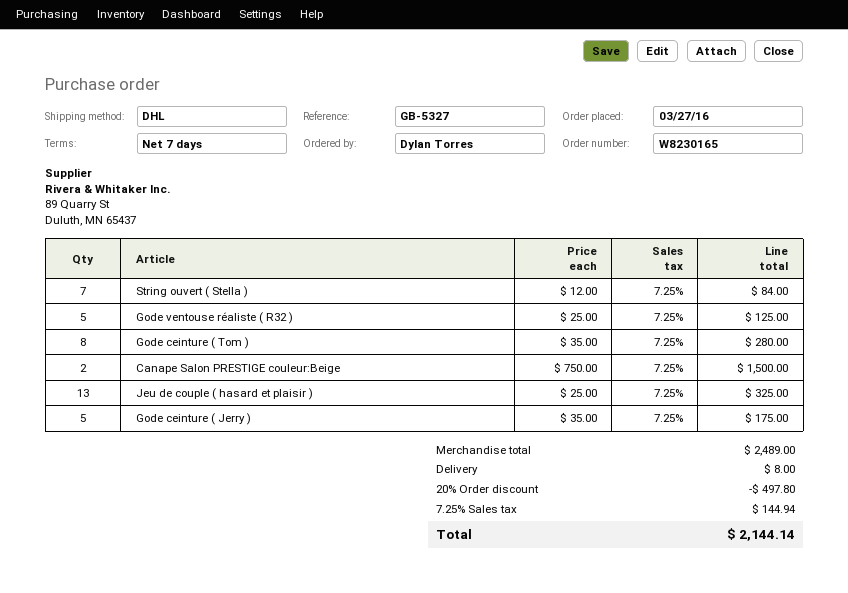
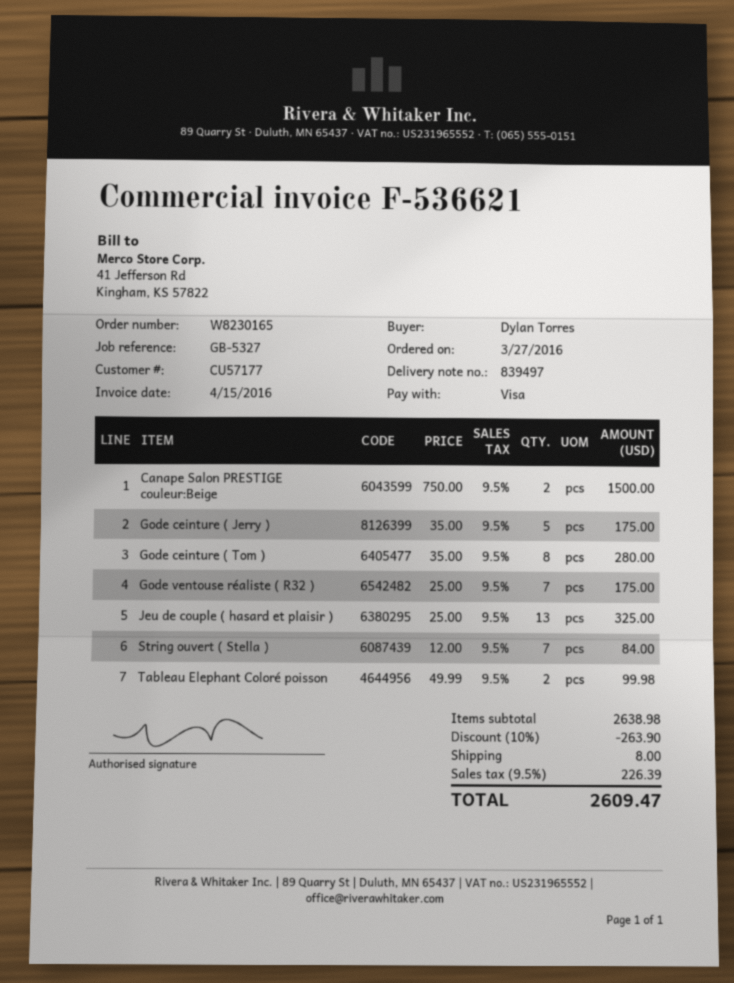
Gode ventouse réaliste ( R32 ): 5 x 25.00 = 125.00 -> 7 x 25.00 = 175.00
Tableau Elephant Coloré poisson: none -> 2 x 49.99 = 99.98
subtotal: 2489.00 -> 2638.98
discount: 20% = 497.80 -> 10% = 263.90
tax: 7.25% = 144.94 -> 9.5% = 226.39
total: 2144.14 -> 2609.47

